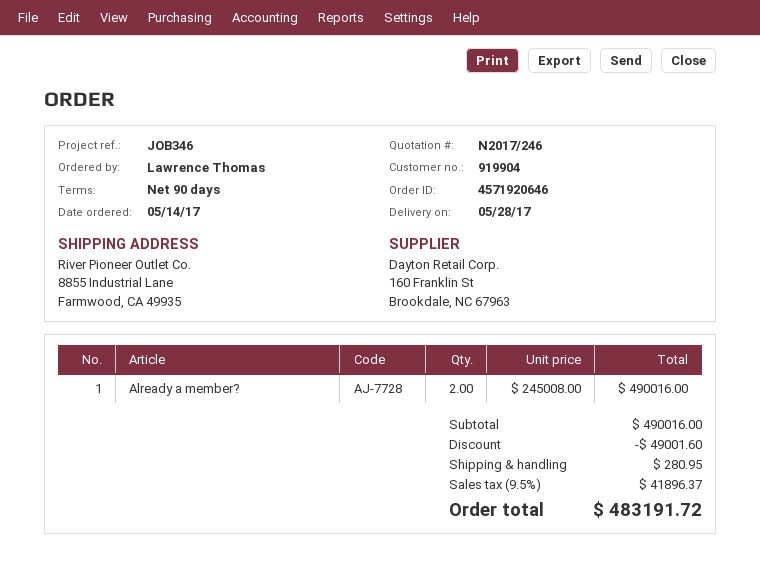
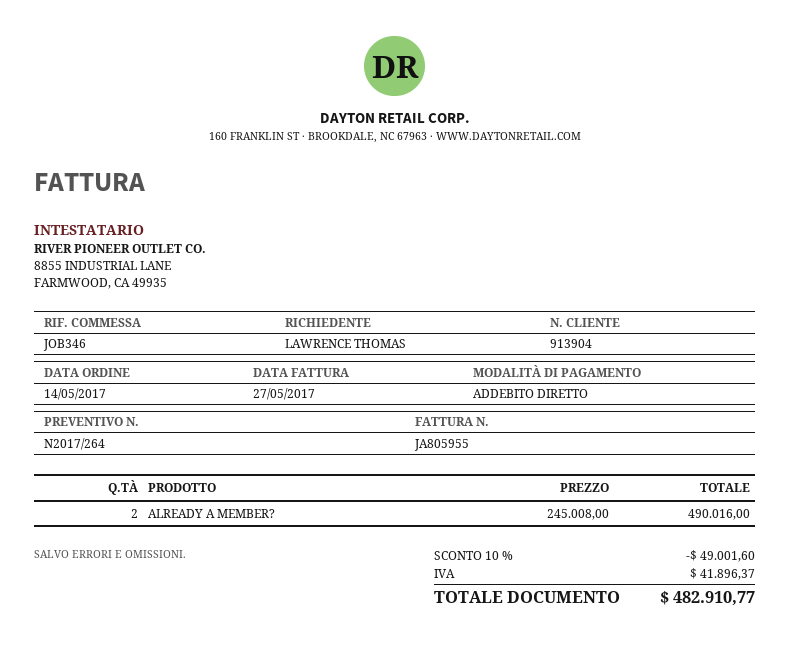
quote number: N2017/246 -> N2017/264
customer number: 919904 -> 913904
shipping: 280.95 -> none
total: 483191.72 -> 482910.77

